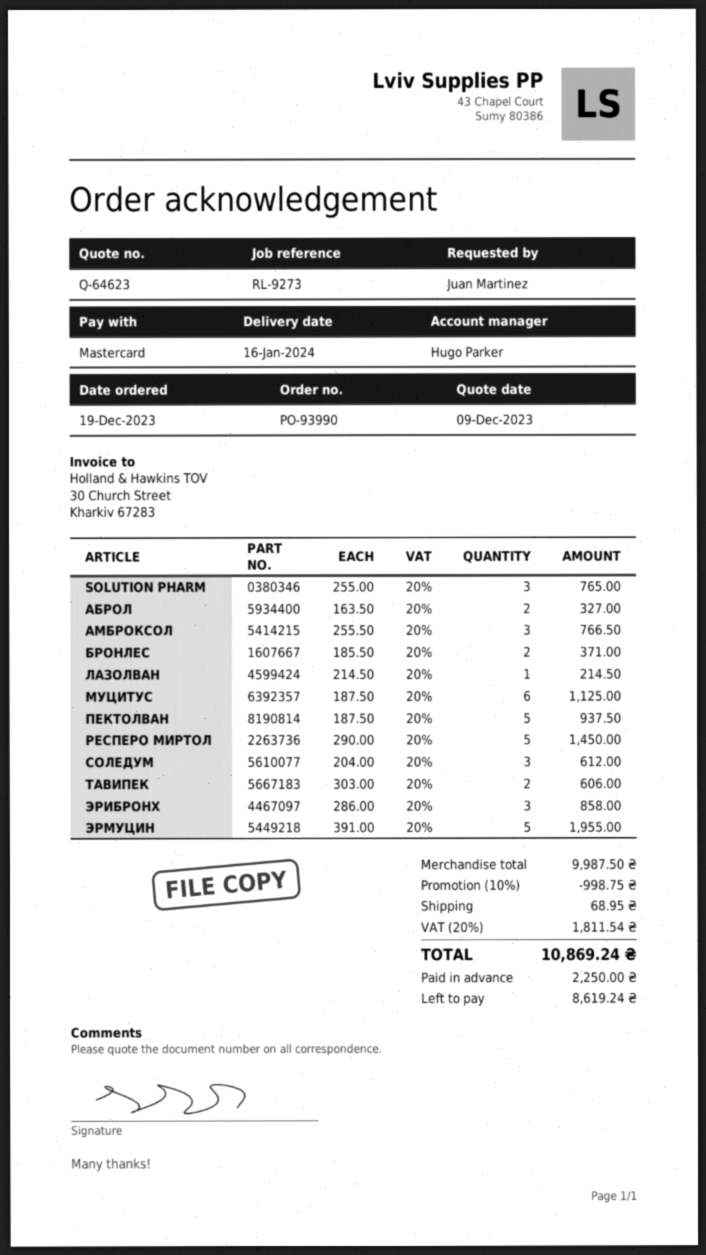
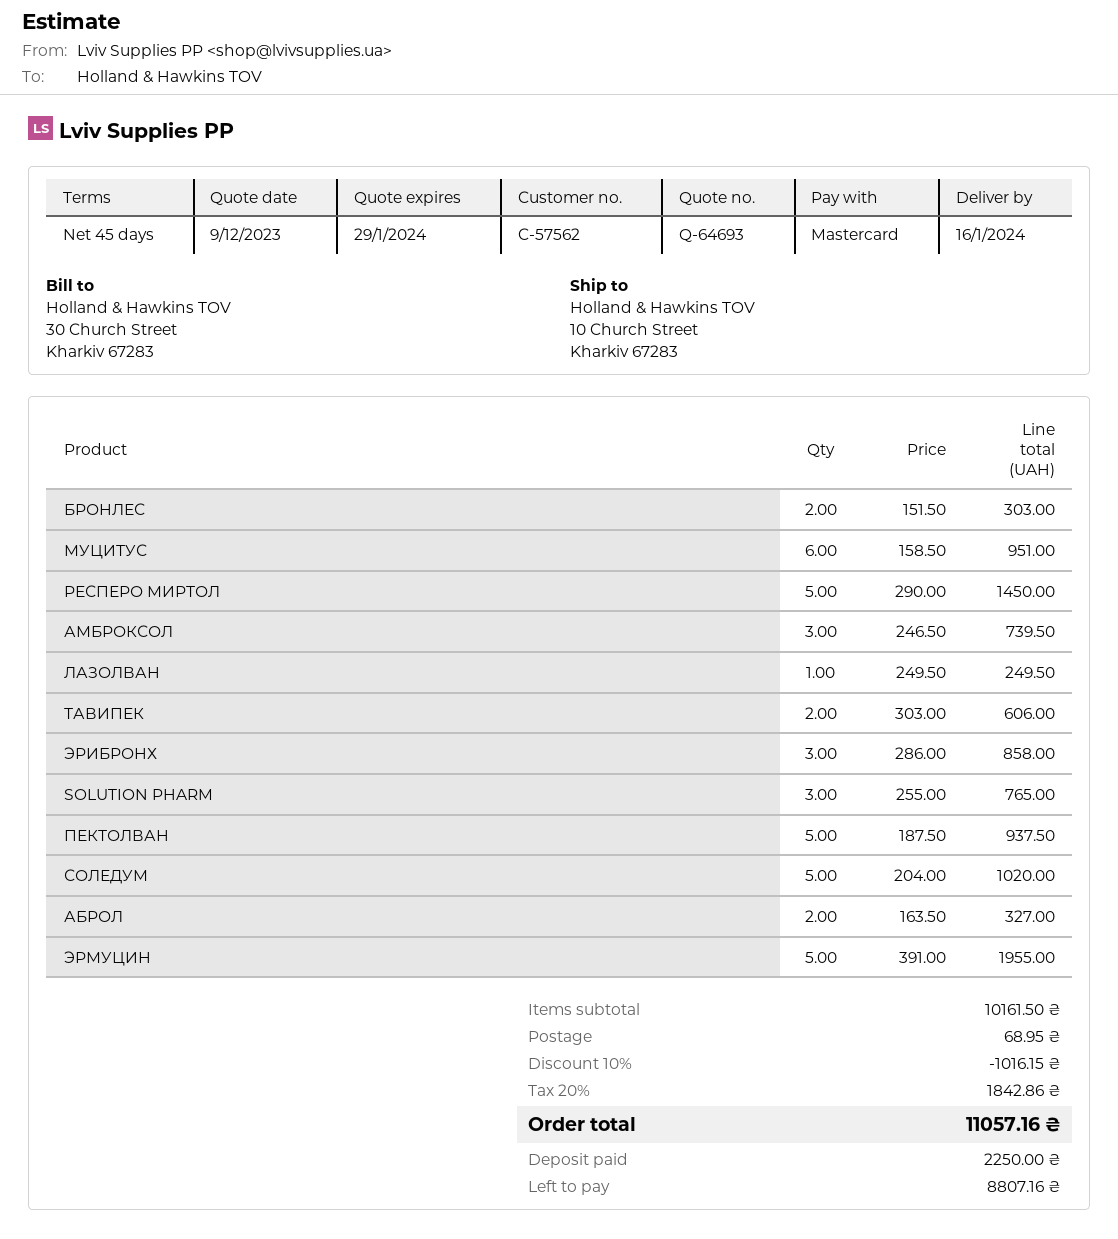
quote number: Q-64623 -> Q-64693
АМБРОКСОЛ: 3 x 255.50 = 766.50 -> 3 x 246.50 = 739.50
БРОНЛЕС: 2 x 185.50 = 371.00 -> 2 x 151.50 = 303.00
ЛАЗОЛВАН: 1 x 214.50 = 214.50 -> 1 x 249.50 = 249.50
МУЦИТУС: 6 x 187.50 = 1125.00 -> 6 x 158.50 = 951.00
СОЛЕДУМ: 3 x 204.00 = 612.00 -> 5 x 204.00 = 1020.00
subtotal: 9987.50 -> 10161.50
discount: 10% = 998.75 -> 10% = 1016.15
tax: 20% = 1811.54 -> 20% = 1842.86
total: 10869.24 -> 11057.16
balance: 8619.24 -> 8807.16

